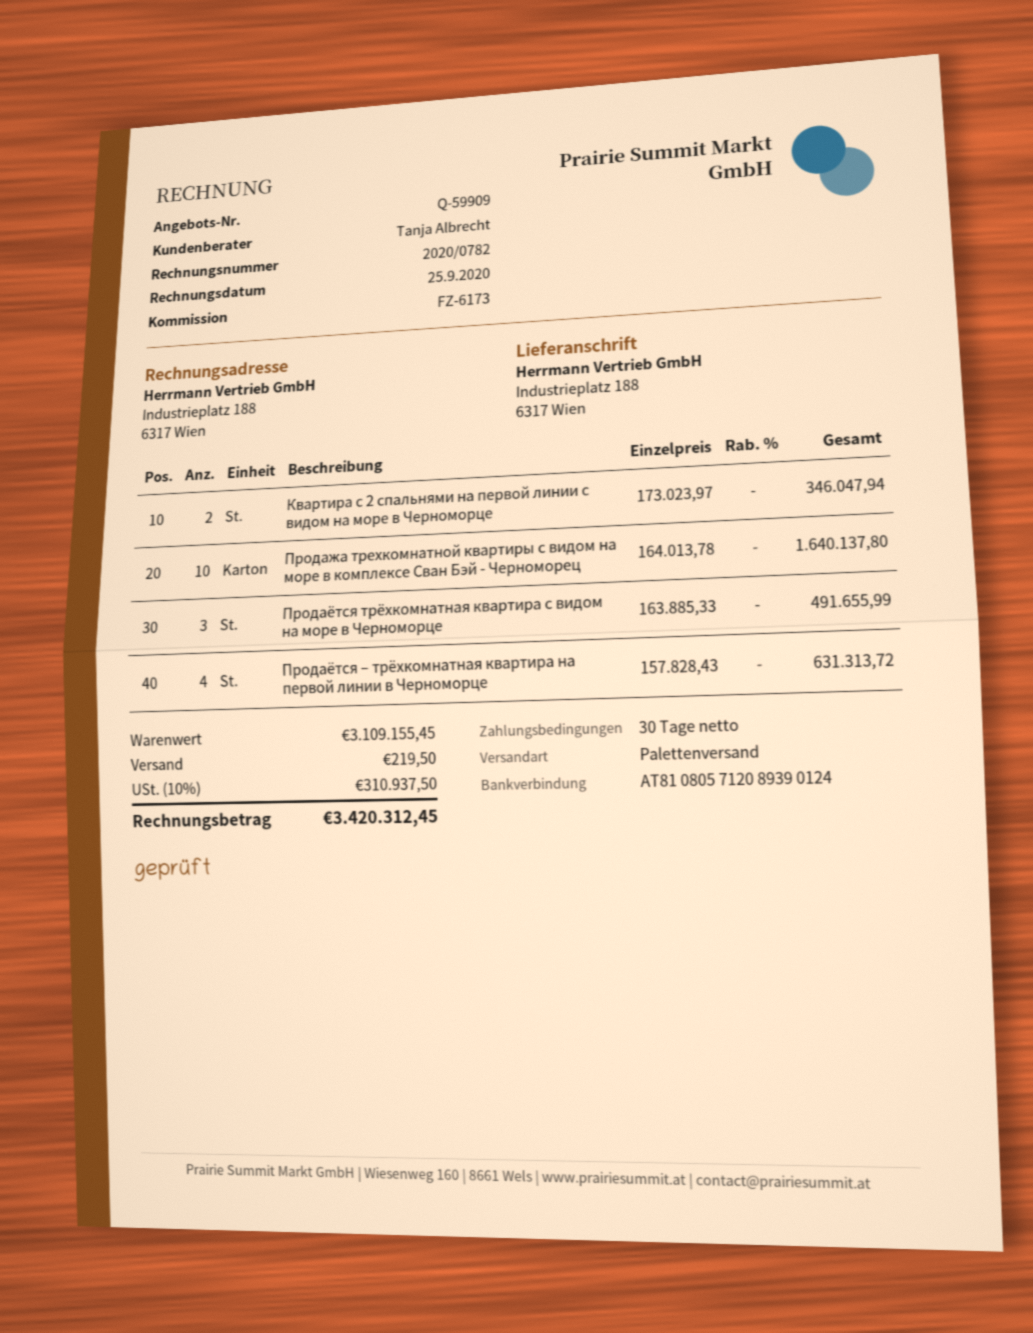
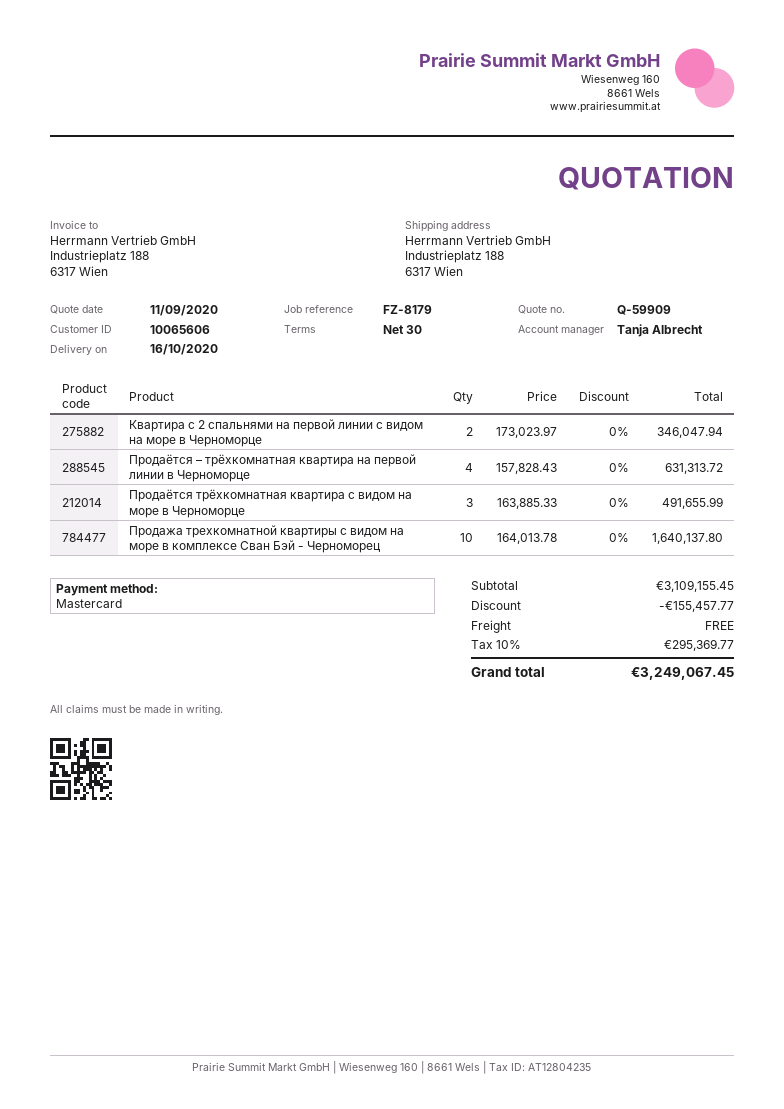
reference: FZ-6173 -> FZ-8179
discount: none -> 155457.77
shipping: 219.50 -> 0.00
tax: 10% = 310937.50 -> 10% = 295369.77
total: 3420312.45 -> 3249067.45

